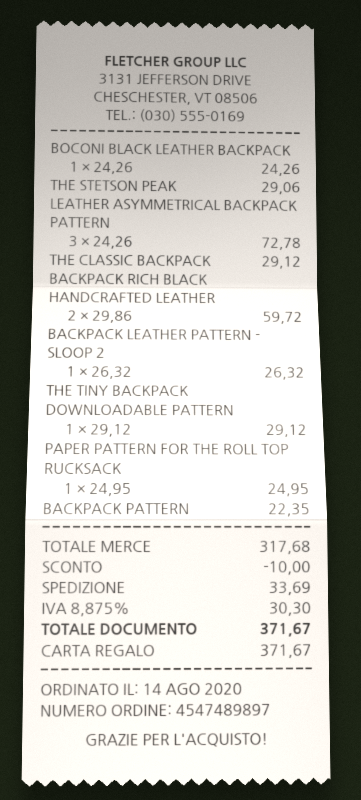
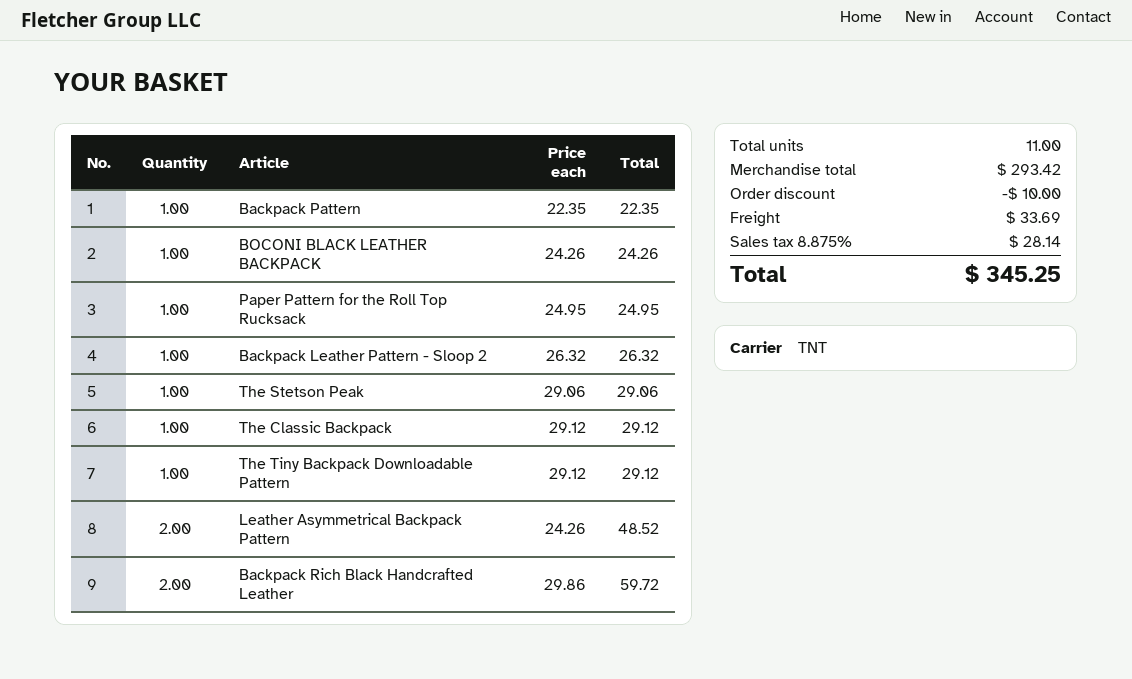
LEATHER ASYMMETRICAL BACKPACK PATTERN: 3 x 24.26 = 72.78 -> 2 x 24.26 = 48.52
subtotal: 317.68 -> 293.42
tax: 8.875% = 30.30 -> 8.875% = 28.14
total: 371.67 -> 345.25

